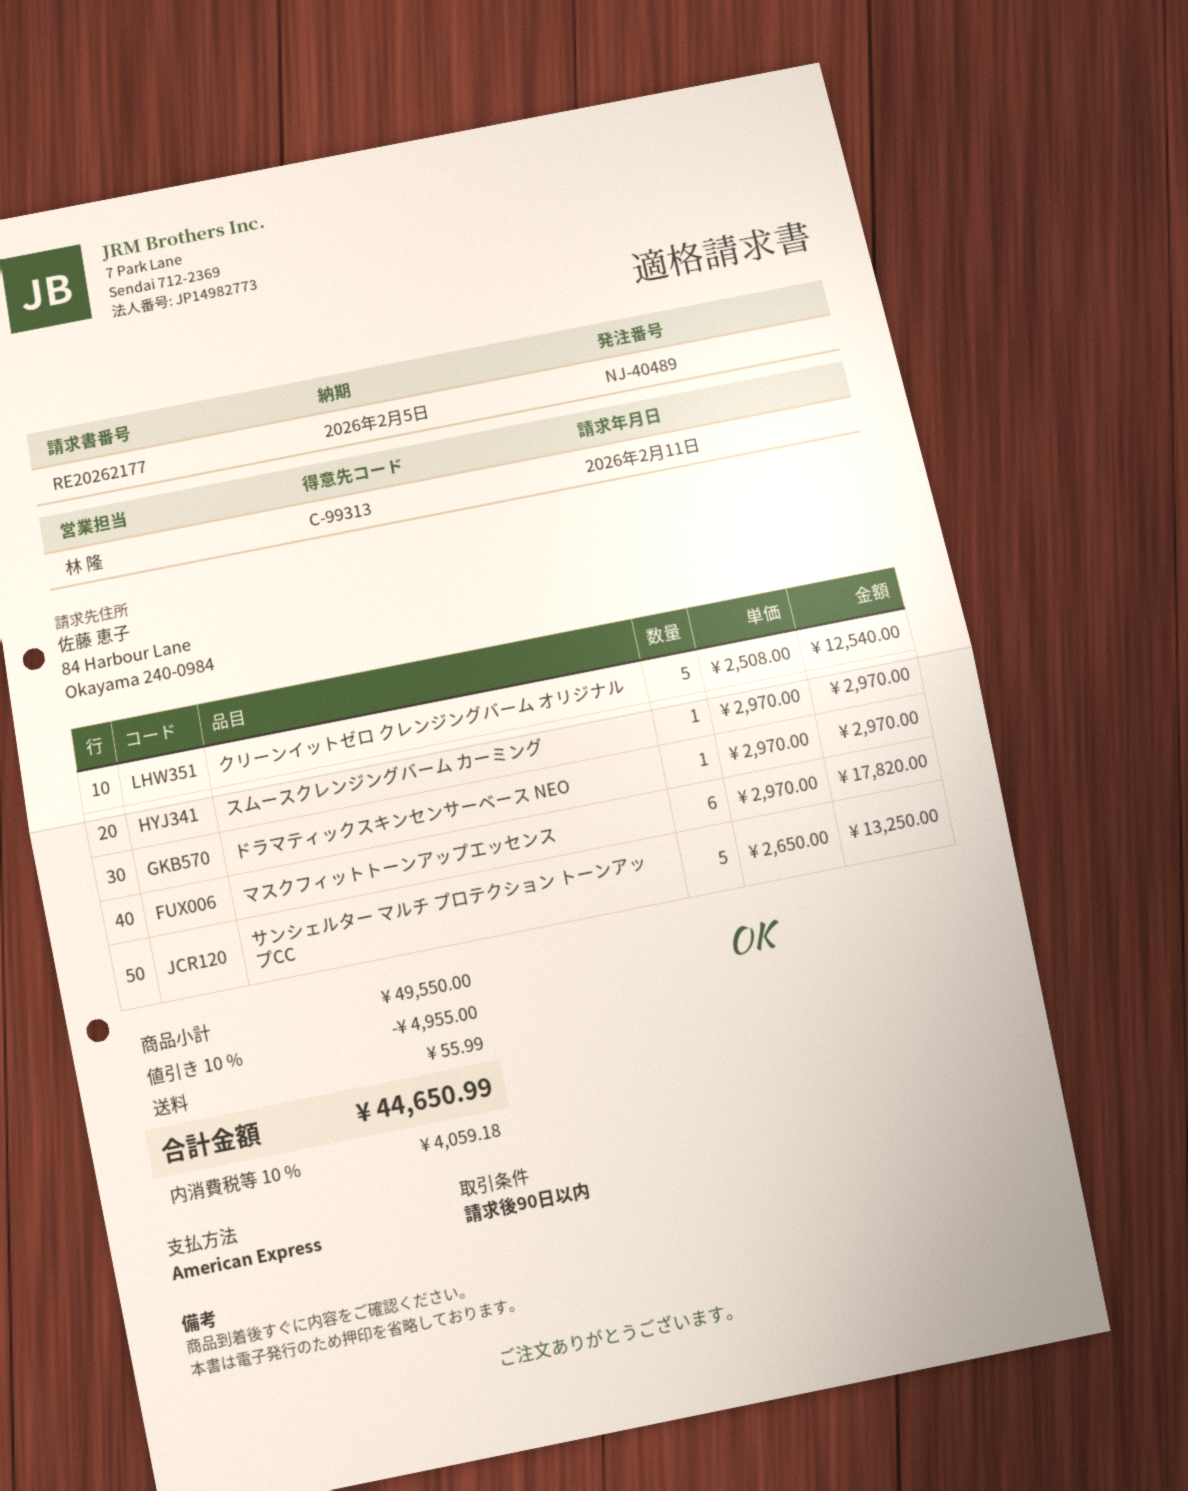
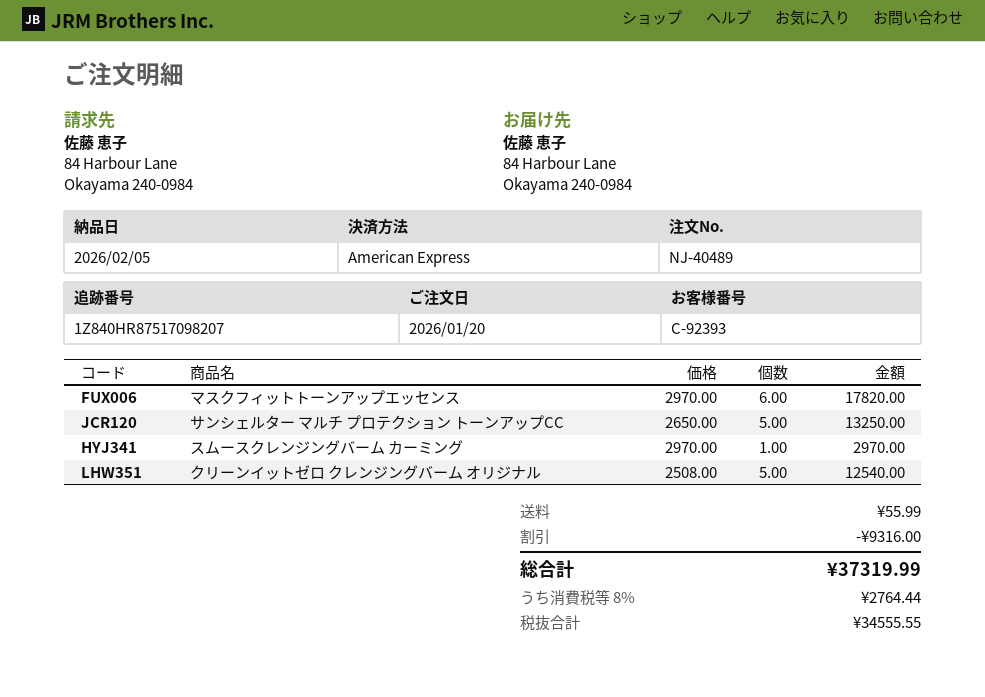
customer number: C-99313 -> C-92393
ドラマティックスキンセンサーベース NEO: 1 x 2970.00 = 2970.00 -> none
discount: 4955.00 -> 9316.00
tax: 10% = 4059.18 -> 8% = 2764.44
total: 44650.99 -> 37319.99

